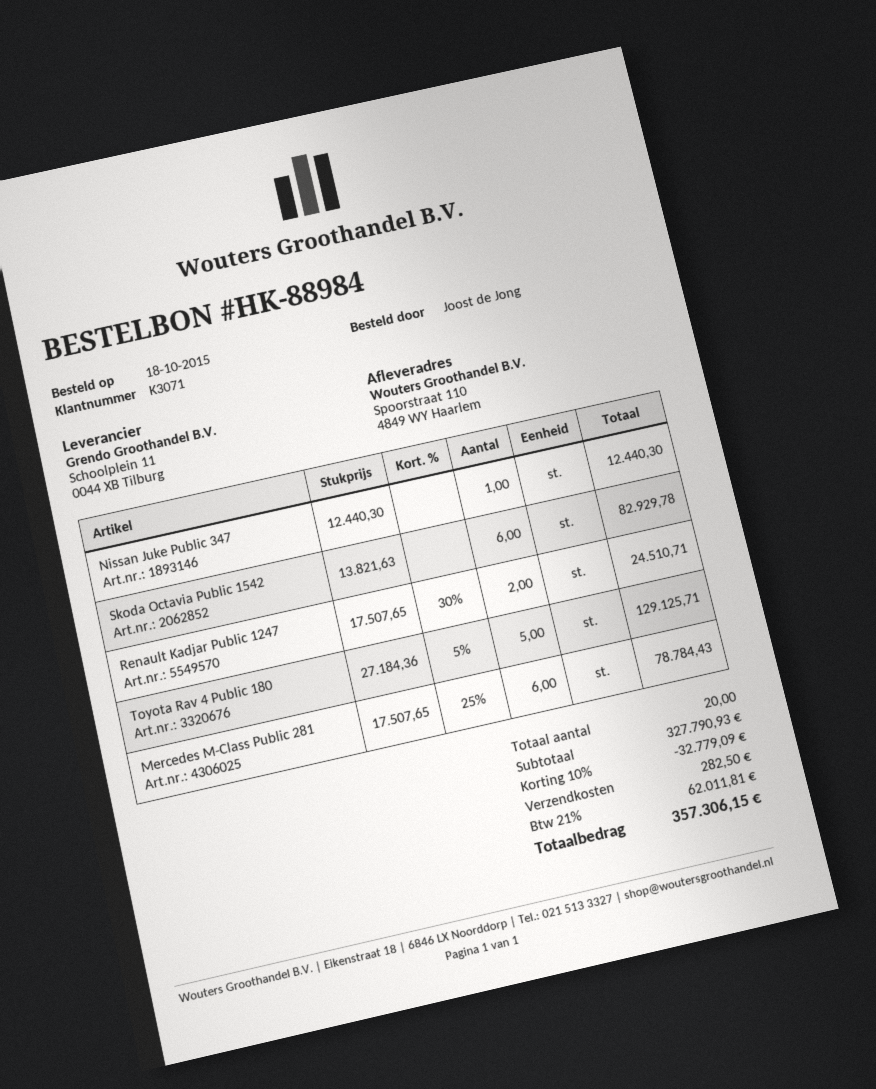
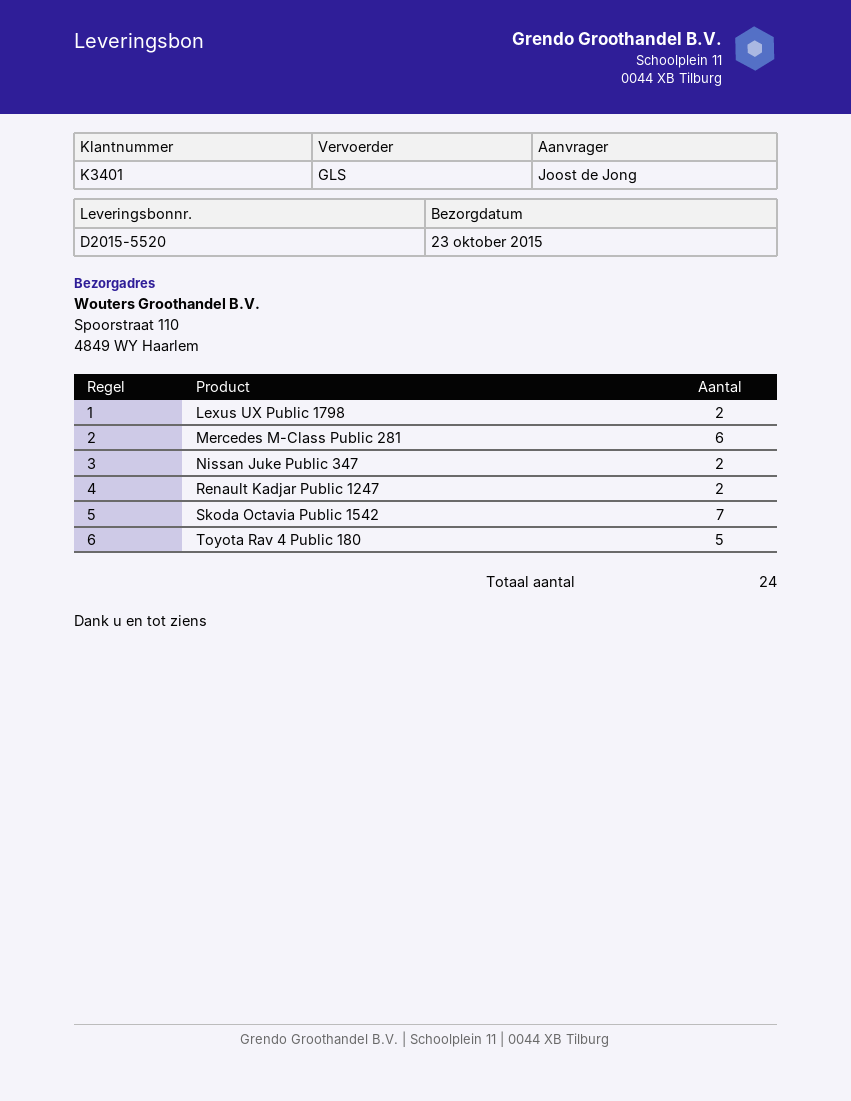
customer number: K3071 -> K3401
Nissan Juke Public 347: 1 -> 2
Skoda Octavia Public 1542: 6 -> 7
Lexus UX Public 1798: none -> 2
total quantity: 20 -> 24

